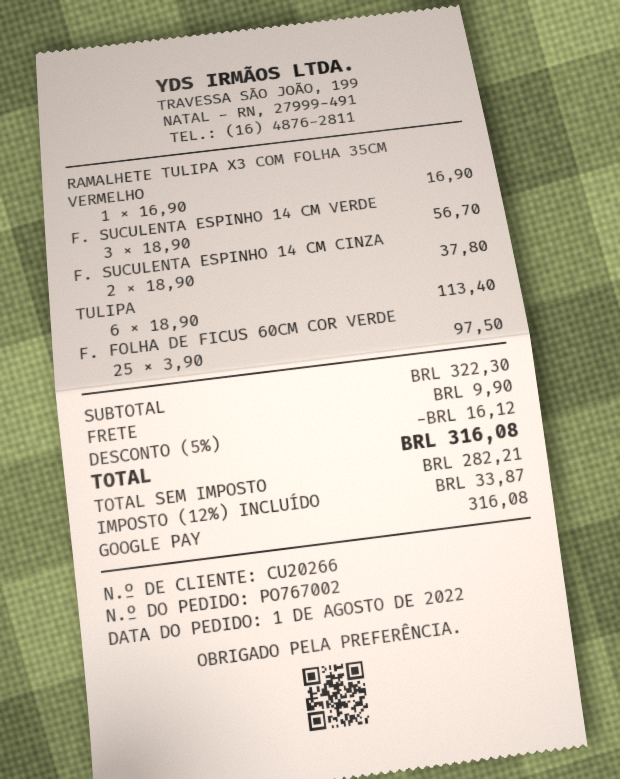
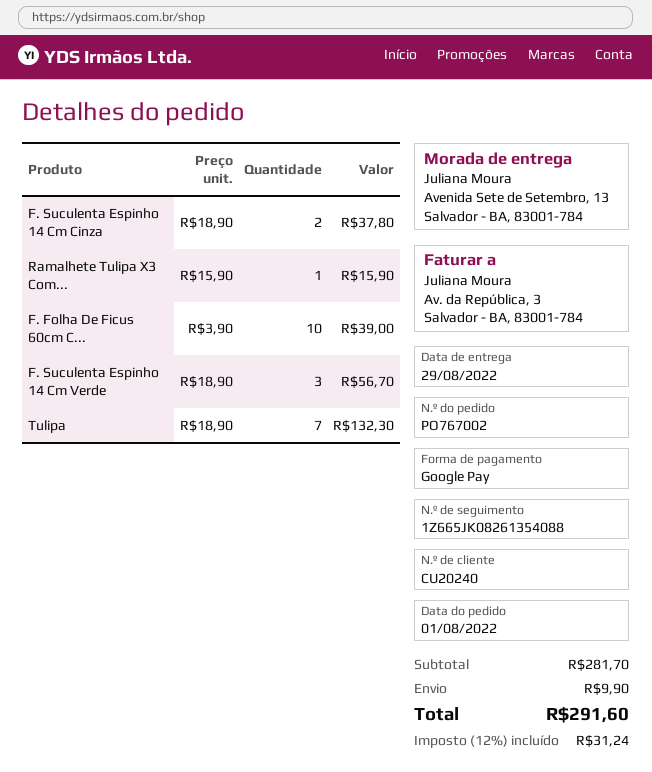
customer number: CU20266 -> CU20240
RAMALHETE TULIPA X3 COM FOLHA 35CM VERMELHO: 1 x 16.90 = 16.90 -> 1 x 15.90 = 15.90
TULIPA: 6 x 18.90 = 113.40 -> 7 x 18.90 = 132.30
F. FOLHA DE FICUS 60CM COR VERDE: 25 x 3.90 = 97.50 -> 10 x 3.90 = 39.00
subtotal: 322.30 -> 281.70
discount: 5% = 16.12 -> none
tax: 12% = 33.87 -> 12% = 31.24
total: 316.08 -> 291.60

